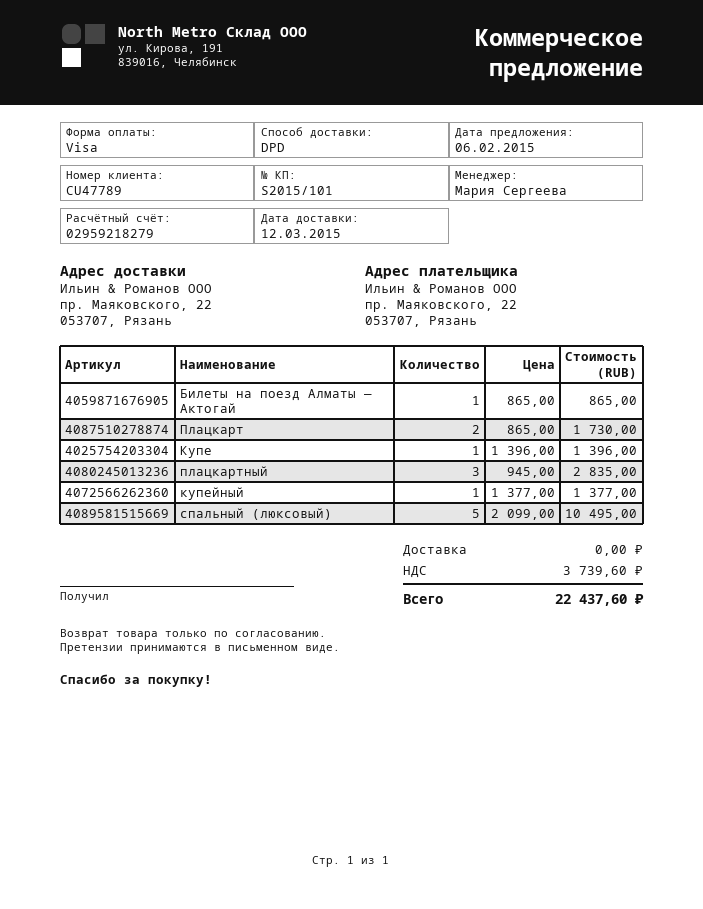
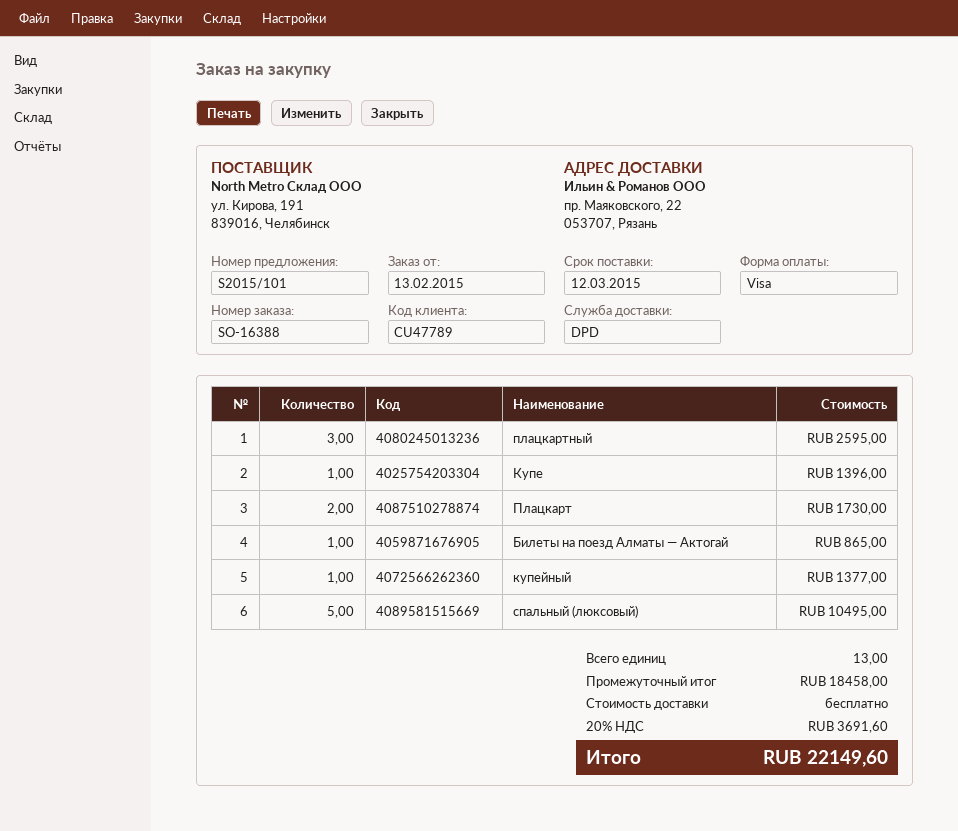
плацкартный: 3 for 2835.00 -> 3 for 2595.00
tax: 3739.60 -> 3691.60
total: 22437.60 -> 22149.60

